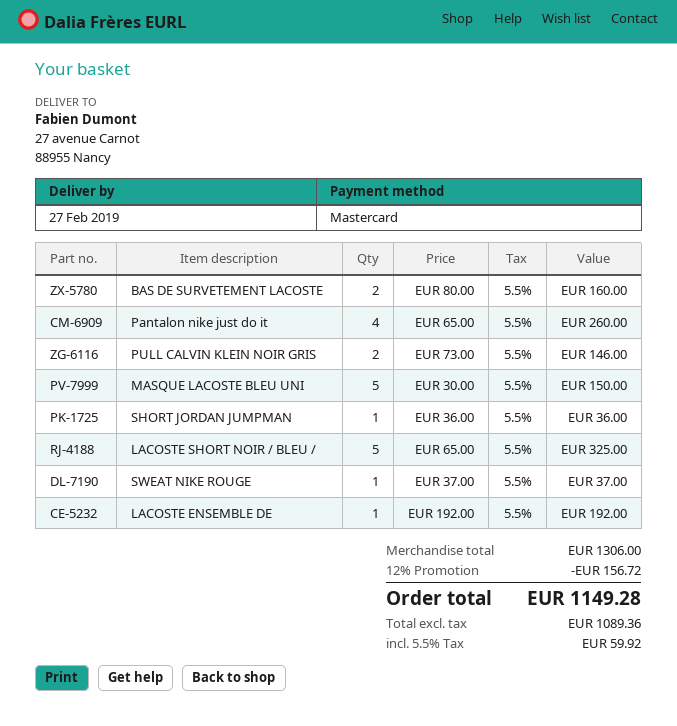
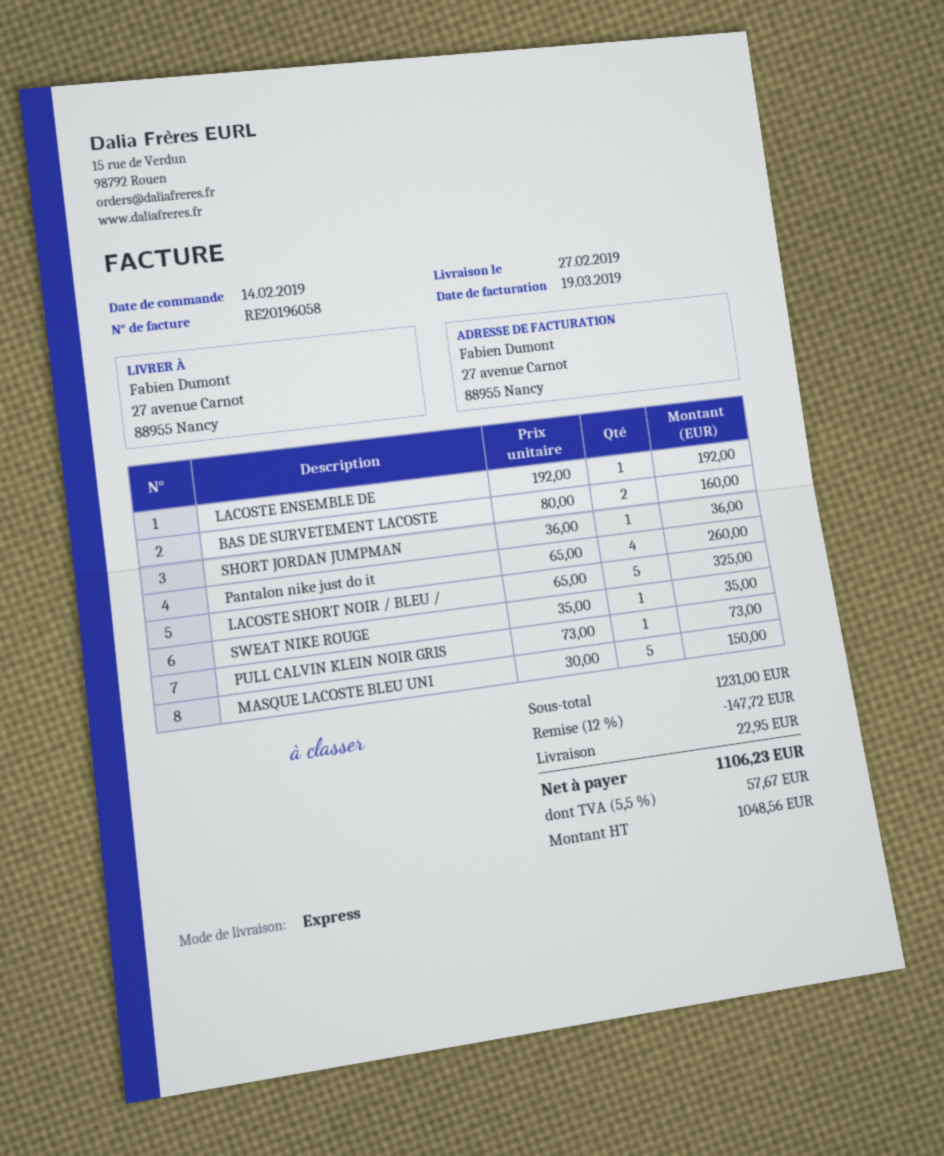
PULL CALVIN KLEIN NOIR GRIS: 2 x 73.00 = 146.00 -> 1 x 73.00 = 73.00
SWEAT NIKE ROUGE: 1 x 37.00 = 37.00 -> 1 x 35.00 = 35.00
subtotal: 1306.00 -> 1231.00
discount: 12% = 156.72 -> 12% = 147.72
shipping: none -> 22.95
net: 1089.36 -> 1048.56
tax: 5.5% = 59.92 -> 5.5% = 57.67
total: 1149.28 -> 1106.23

